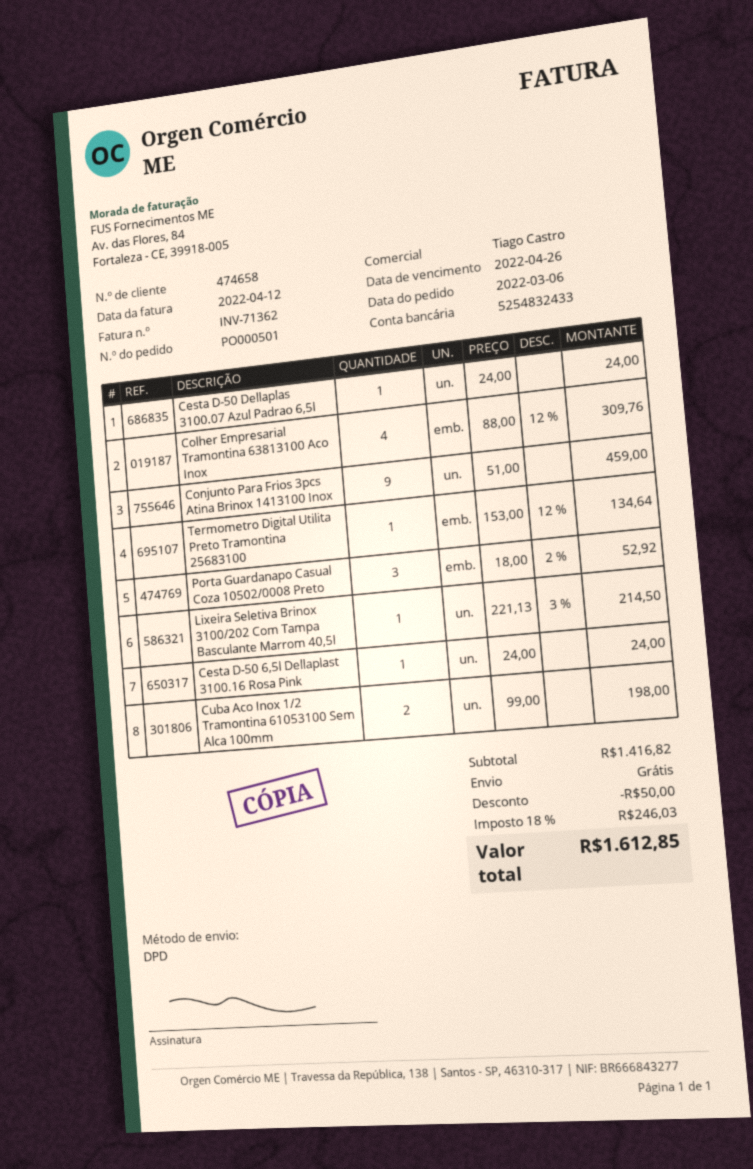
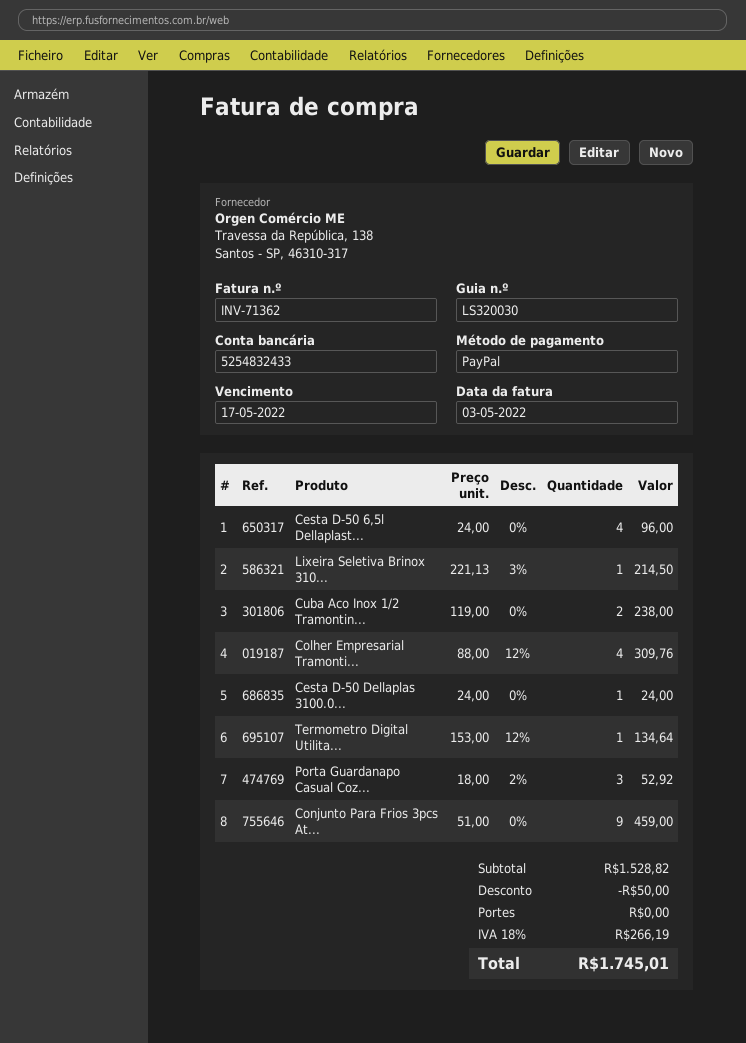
invoice date: 2022-04-12 -> 2022-05-03
due date: 2022-04-26 -> 2022-05-17
Cesta D-50 6,5l Dellaplast 3100.16 Rosa Pink: 1 x 24.00 = 24.00 -> 4 x 24.00 = 96.00
Cuba Aco Inox 1/2 Tramontina 61053100 Sem Alca 100mm: 2 x 99.00 = 198.00 -> 2 x 119.00 = 238.00
subtotal: 1416.82 -> 1528.82
tax: 18% = 246.03 -> 18% = 266.19
total: 1612.85 -> 1745.01

